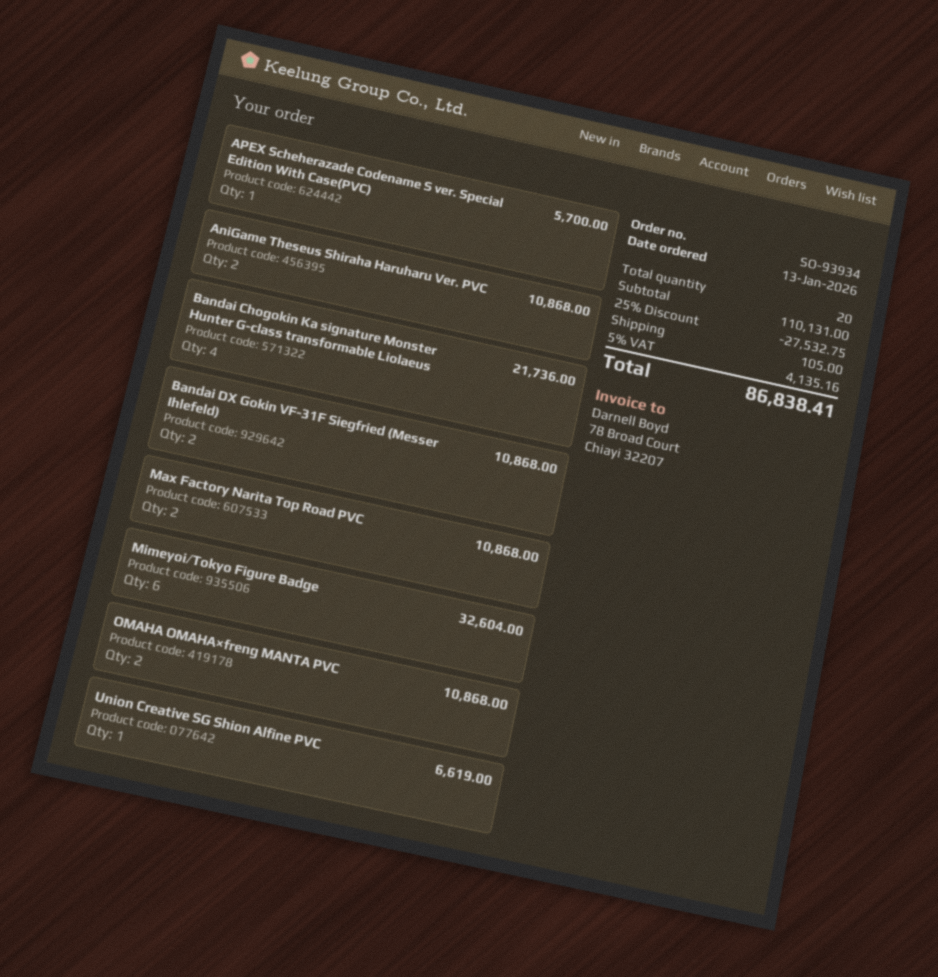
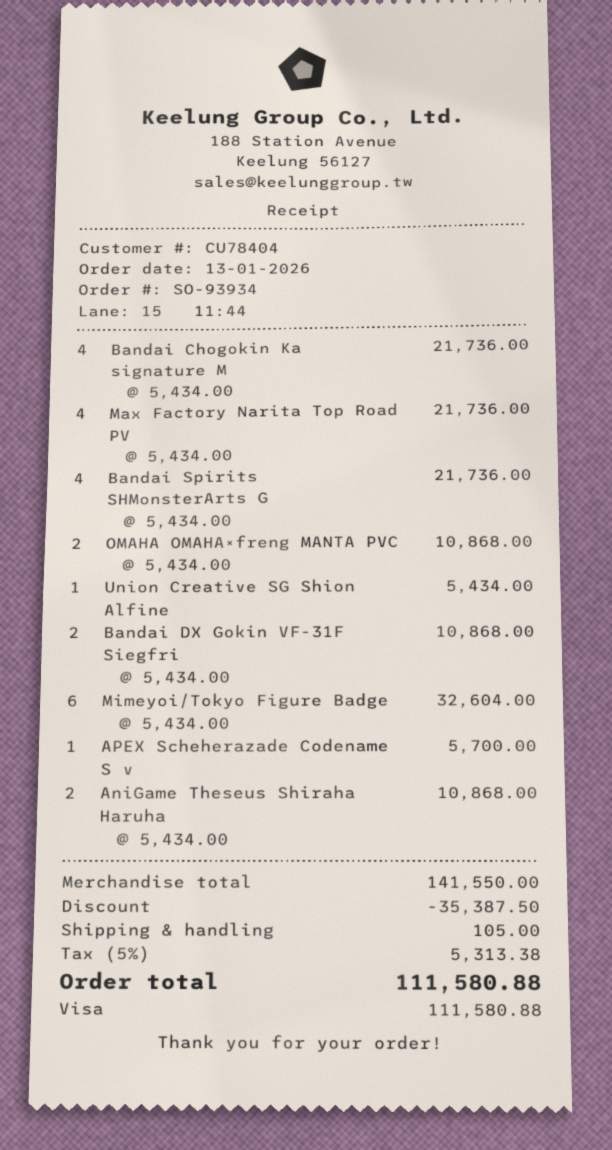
Max Factory Narita Top Road PVC: 2 for 10868.00 -> 4 for 21736.00
Union Creative SG Shion Alfine PVC: 1 for 6619.00 -> 1 for 5434.00
Bandai Spirits SHMonsterArts G: none -> 4 for 21736.00
subtotal: 110131.00 -> 141550.00
discount: 27532.75 -> 35387.50
tax: 5% = 4135.16 -> 5% = 5313.38
total: 86838.41 -> 111580.88

